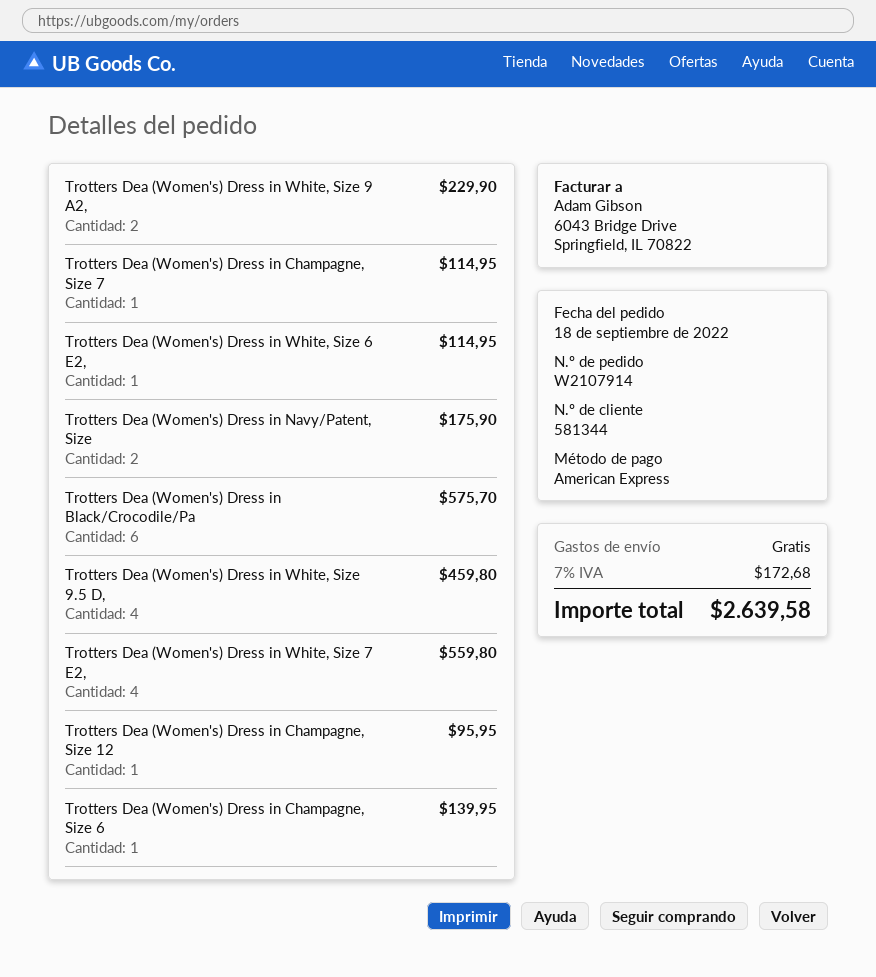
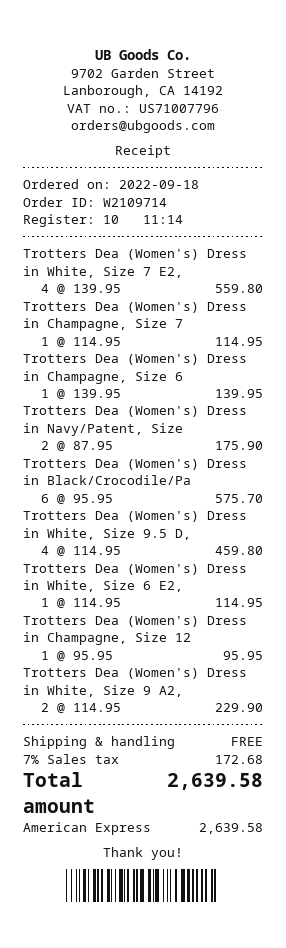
order number: W2107914 -> W2109714

